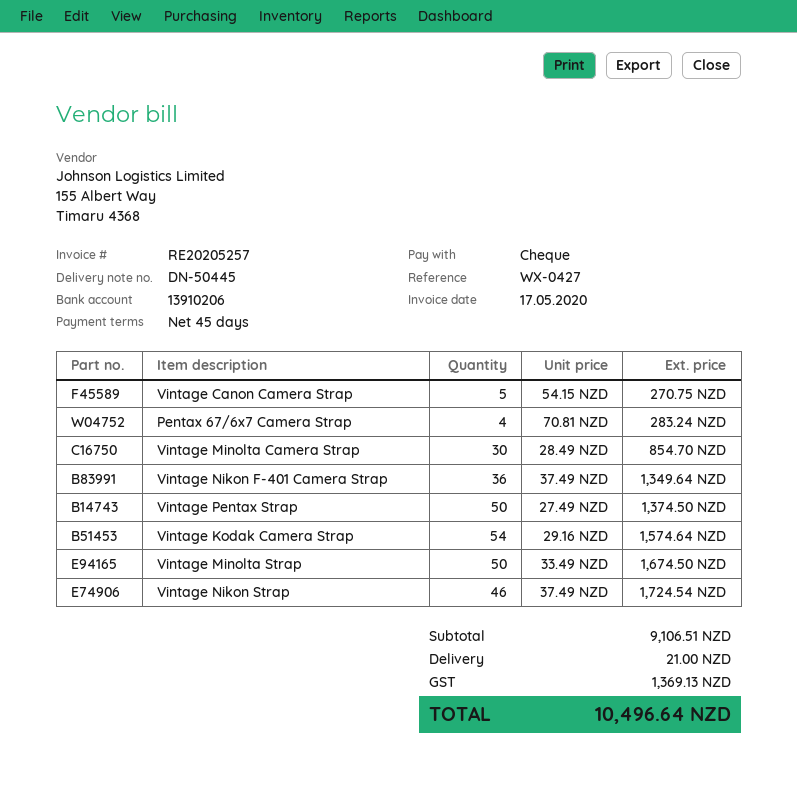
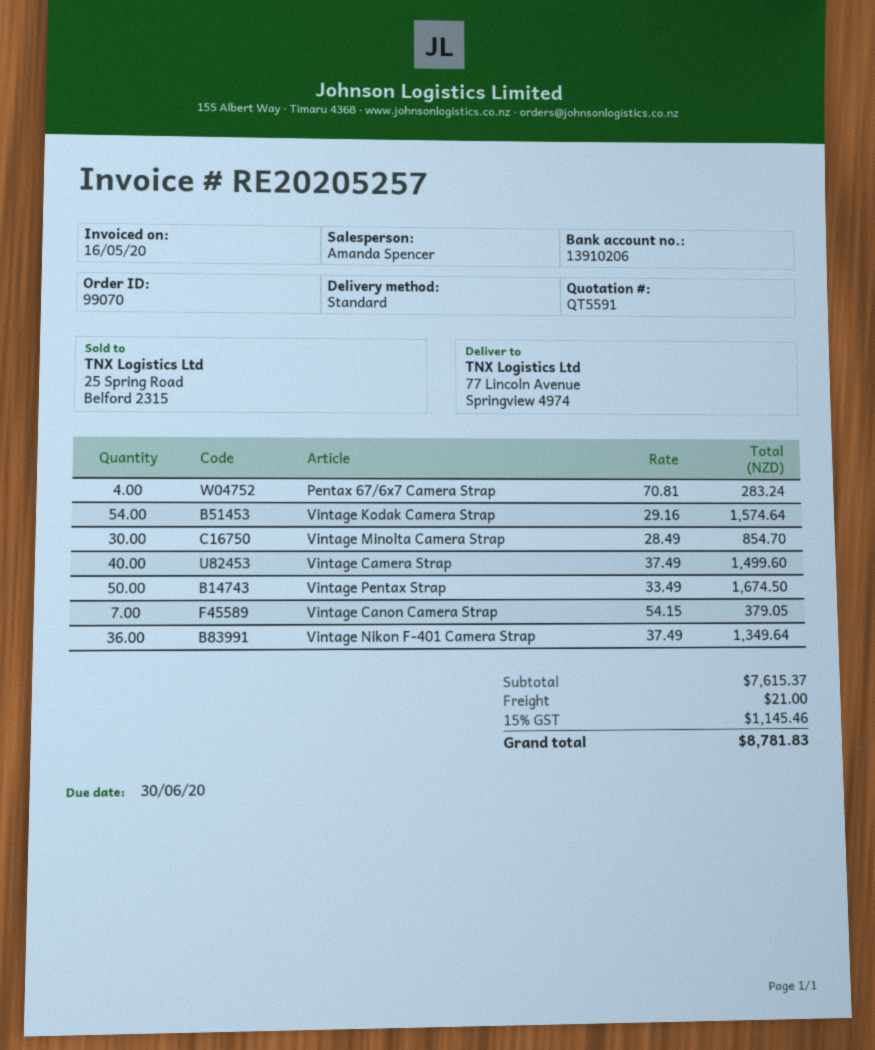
invoice date: 2020-05-17 -> 2020-05-16
Vintage Canon Camera Strap: 5 x 54.15 = 270.75 -> 7 x 54.15 = 379.05
Vintage Pentax Strap: 50 x 27.49 = 1374.50 -> 50 x 33.49 = 1674.50
Vintage Minolta Strap: 50 x 33.49 = 1674.50 -> none
Vintage Nikon Strap: 46 x 37.49 = 1724.54 -> none
Vintage Camera Strap: none -> 40 x 37.49 = 1499.60
subtotal: 9106.51 -> 7615.37
tax: 1369.13 -> 1145.46
total: 10496.64 -> 8781.83

